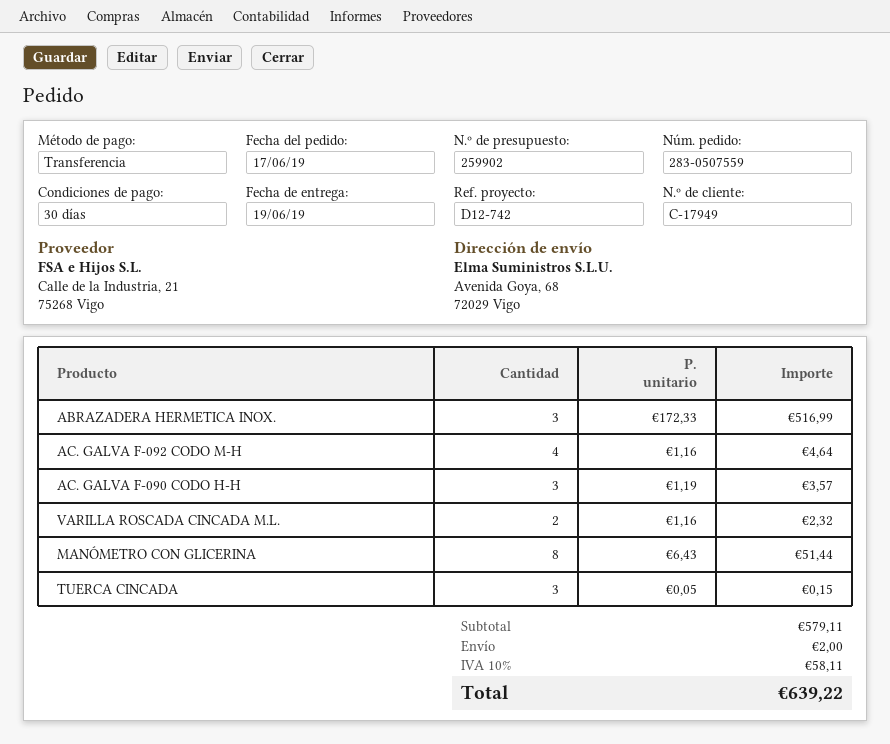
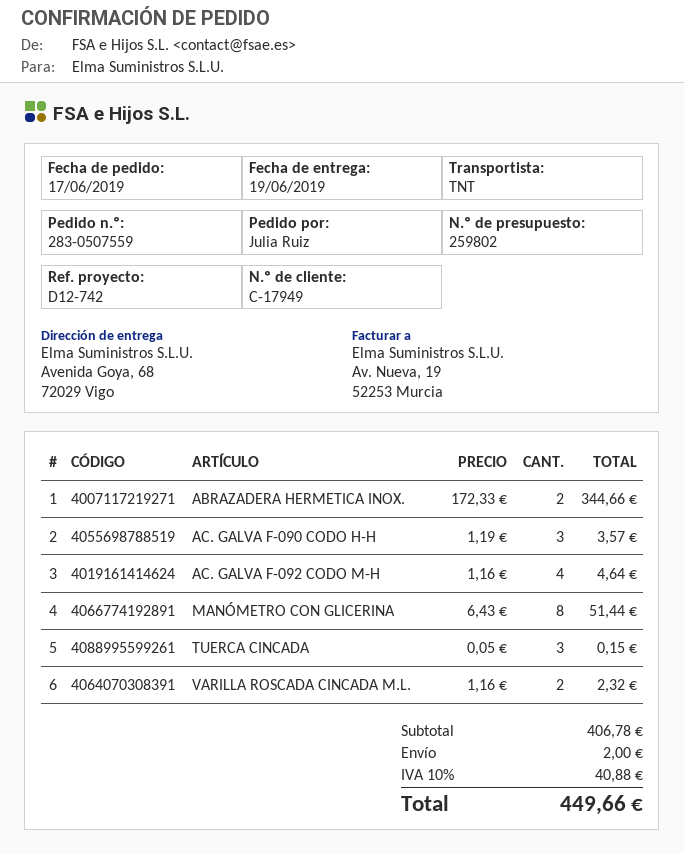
quote number: 259902 -> 259802
ABRAZADERA HERMETICA INOX.: 3 x 172.33 = 516.99 -> 2 x 172.33 = 344.66
subtotal: 579.11 -> 406.78
tax: 10% = 58.11 -> 10% = 40.88
total: 639.22 -> 449.66

